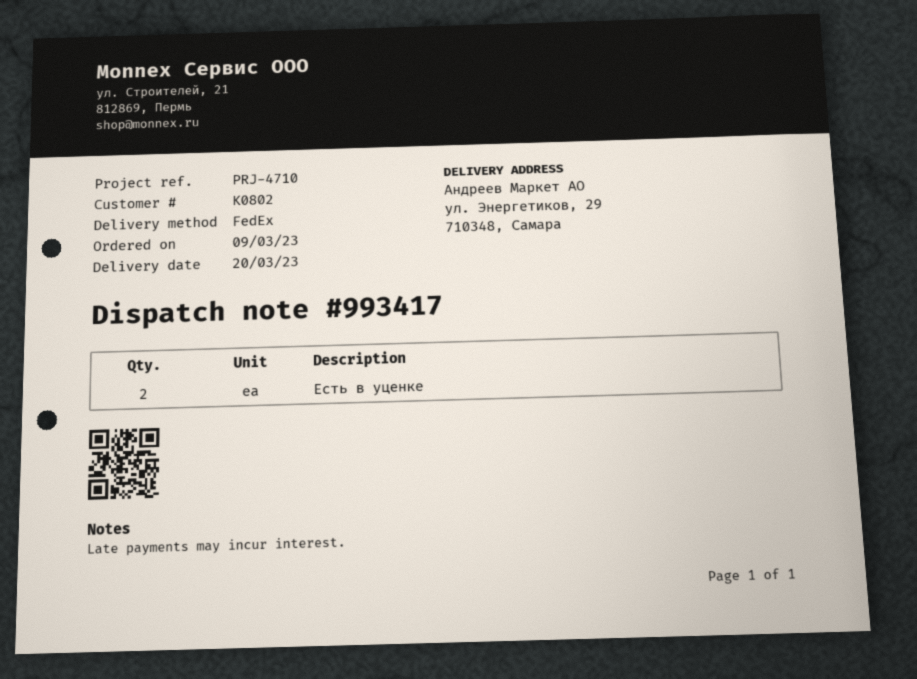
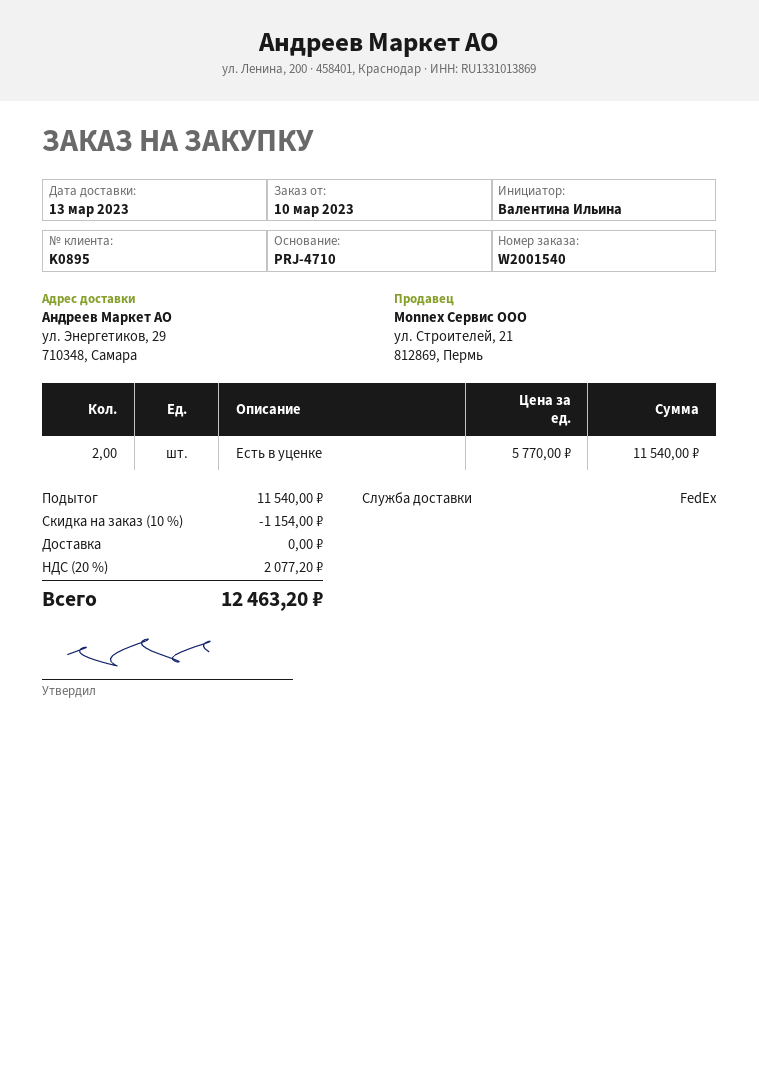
order date: 2023-03-09 -> 2023-03-10
delivery date: 2023-03-20 -> 2023-03-13
customer number: K0802 -> K0895

